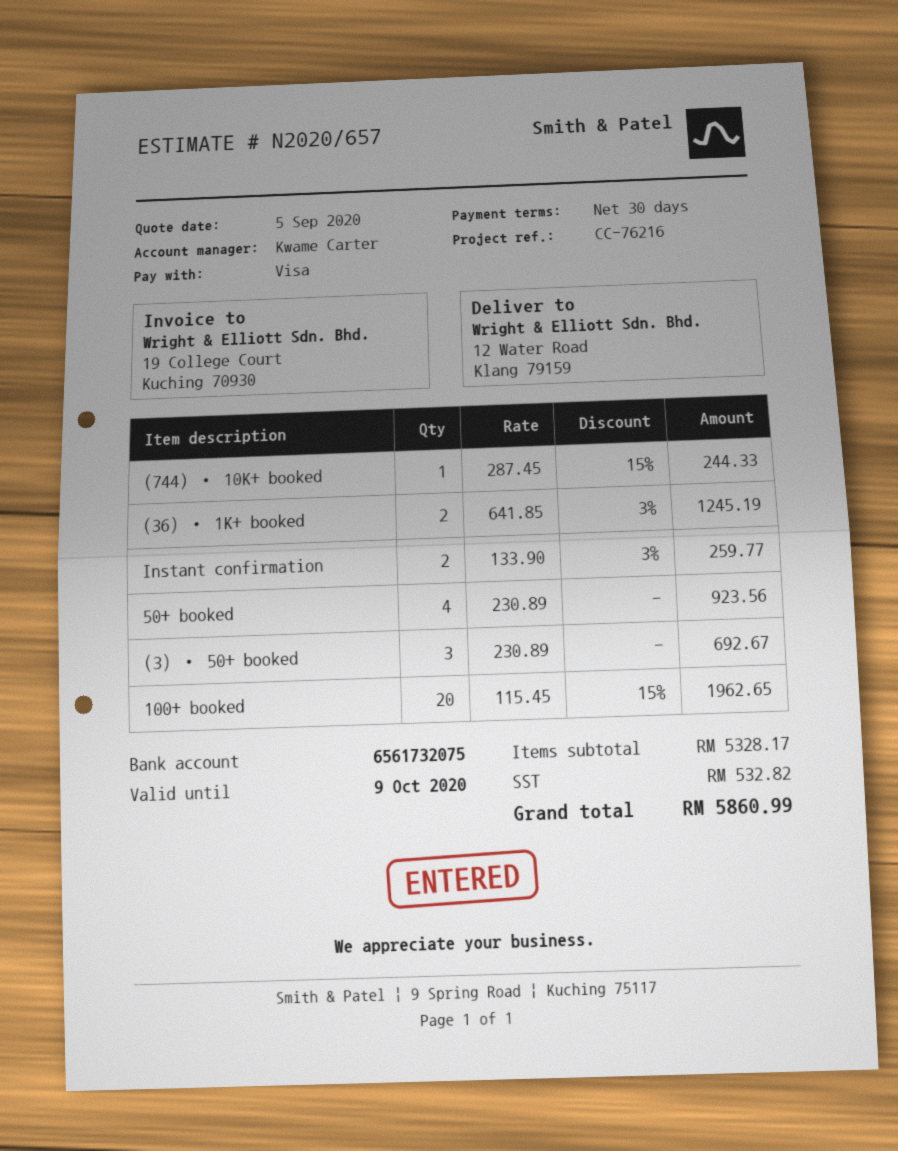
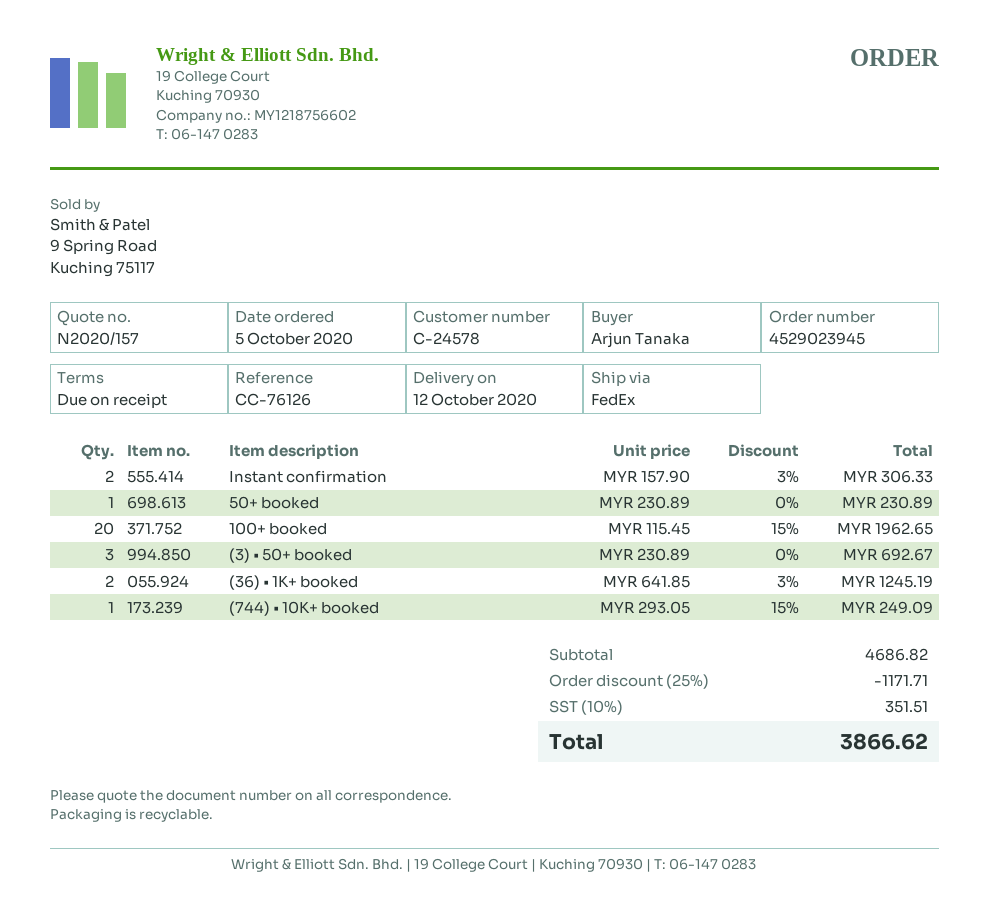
quote number: N2020/657 -> N2020/157
payment terms: 30 days -> on receipt
reference: CC-76216 -> CC-76126
(744) • 10K+ booked: 1 x 287.45 - 15% = 244.33 -> 1 x 293.05 - 15% = 249.09
Instant confirmation: 2 x 133.90 - 3% = 259.77 -> 2 x 157.90 - 3% = 306.33
50+ booked: 4 x 230.89 = 923.56 -> 1 x 230.89 = 230.89
subtotal: 5328.17 -> 4686.82
discount: none -> 25% = 1171.71
tax: 532.82 -> 351.51
total: 5860.99 -> 3866.62

